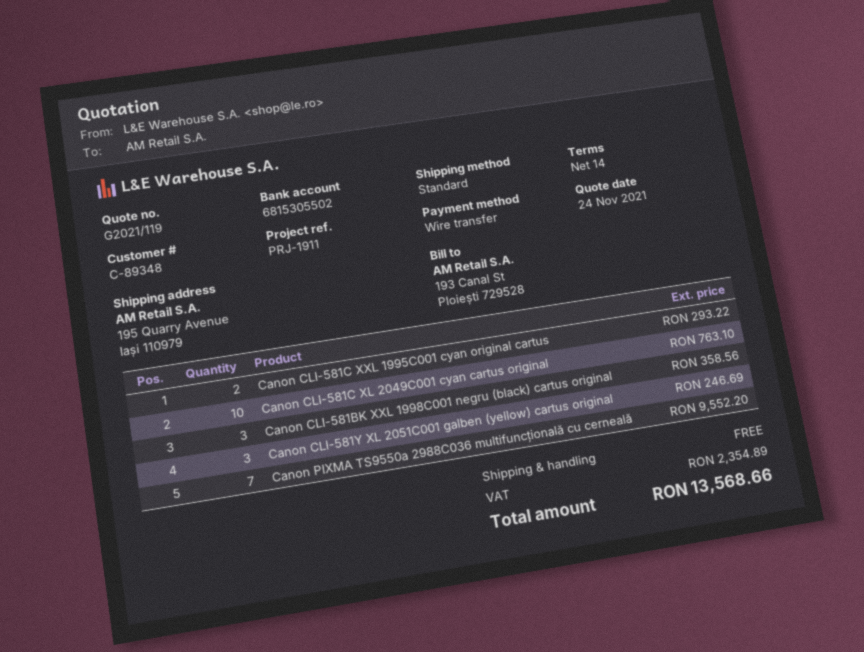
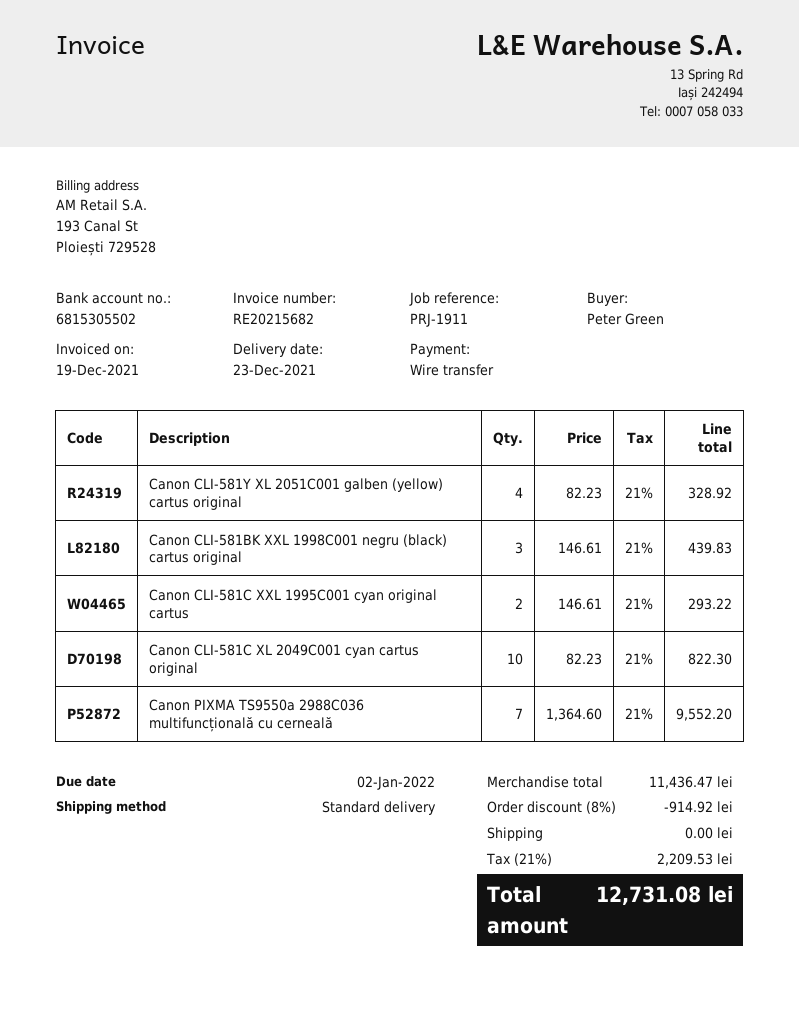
Canon CLI-581C XL 2049C001 cyan cartus original: 10 for 763.10 -> 10 for 822.30
Canon CLI-581BK XXL 1998C001 negru (black) cartus original: 3 for 358.56 -> 3 for 439.83
Canon CLI-581Y XL 2051C001 galben (yellow) cartus original: 3 for 246.69 -> 4 for 328.92
discount: none -> 8% = 914.92
tax: 2354.89 -> 2209.53
total: 13568.66 -> 12731.08

